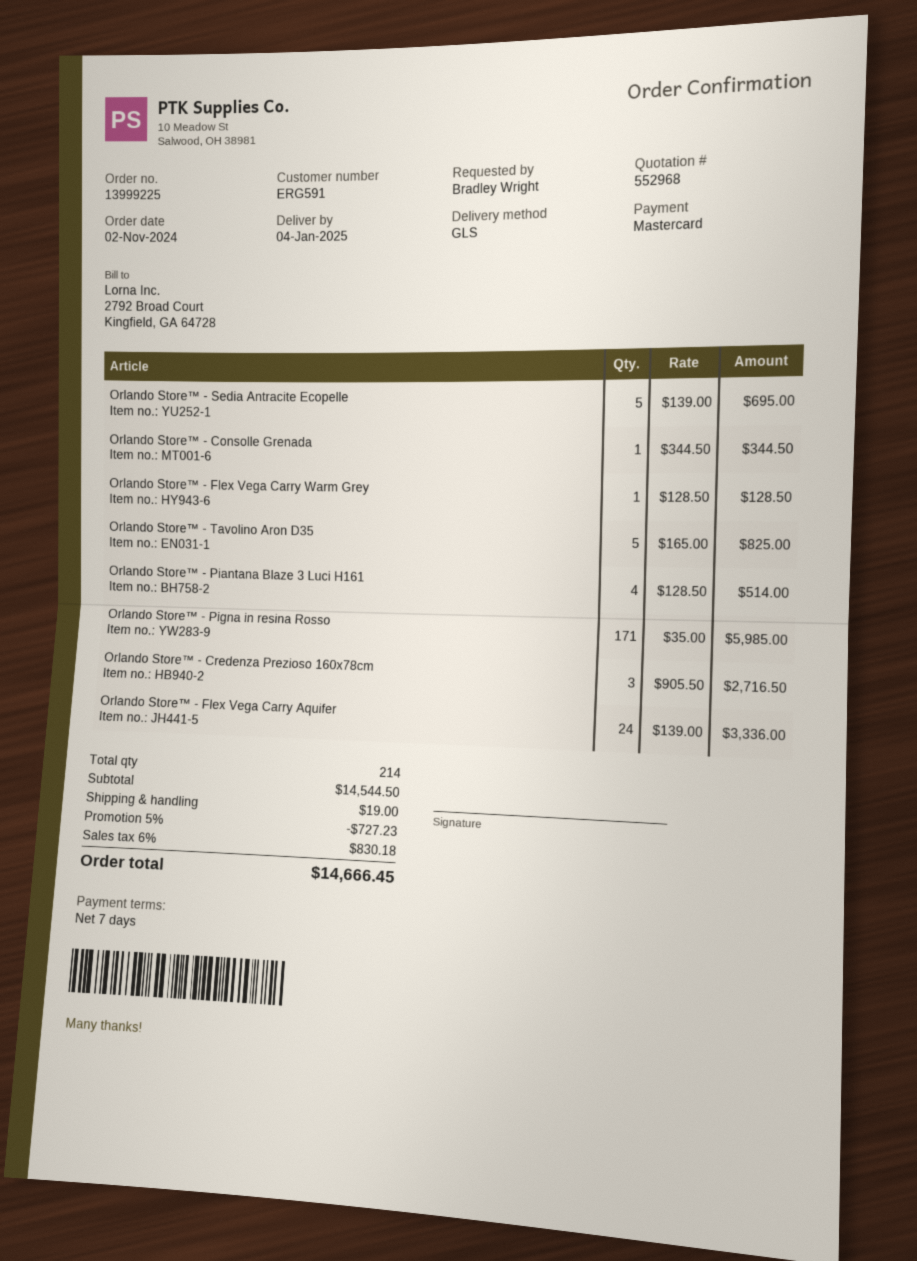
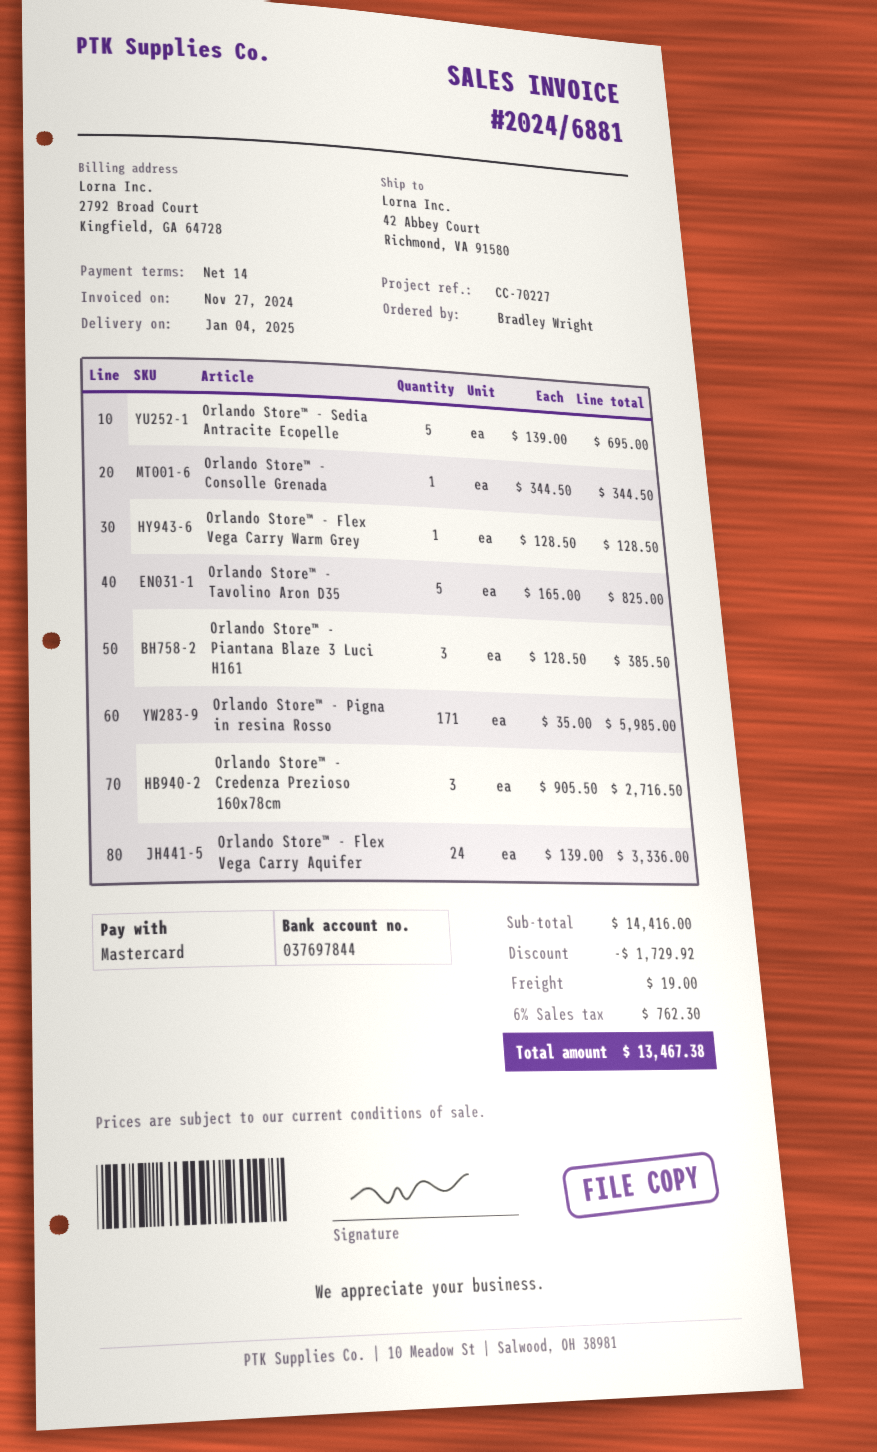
payment terms: 7 days -> 14 days
Orlando Store™ - Piantana Blaze 3 Luci H161: 4 x 128.50 = 514.00 -> 3 x 128.50 = 385.50
subtotal: 14544.50 -> 14416.00
discount: 727.23 -> 1729.92
tax: 6% = 830.18 -> 6% = 762.30
total: 14666.45 -> 13467.38

